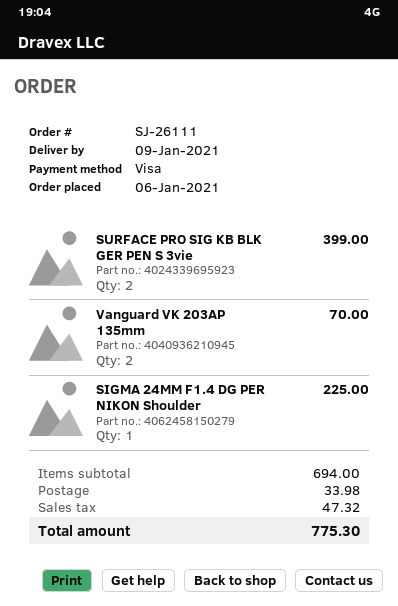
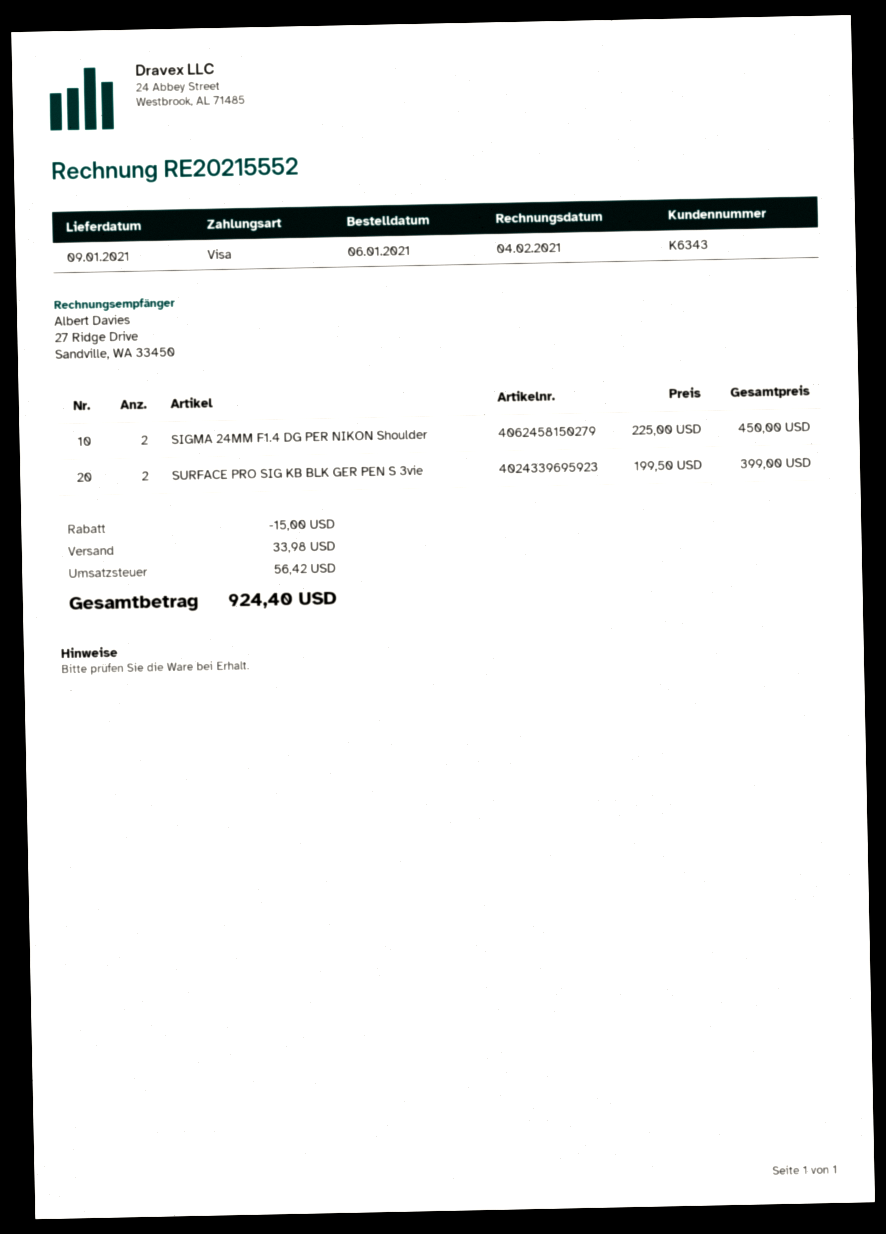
Vanguard VK 203AP 135mm: 2 for 70.00 -> none
SIGMA 24MM F1.4 DG PER NIKON Shoulder: 1 for 225.00 -> 2 for 450.00
discount: none -> 15.00
tax: 47.32 -> 56.42
total: 775.30 -> 924.40

